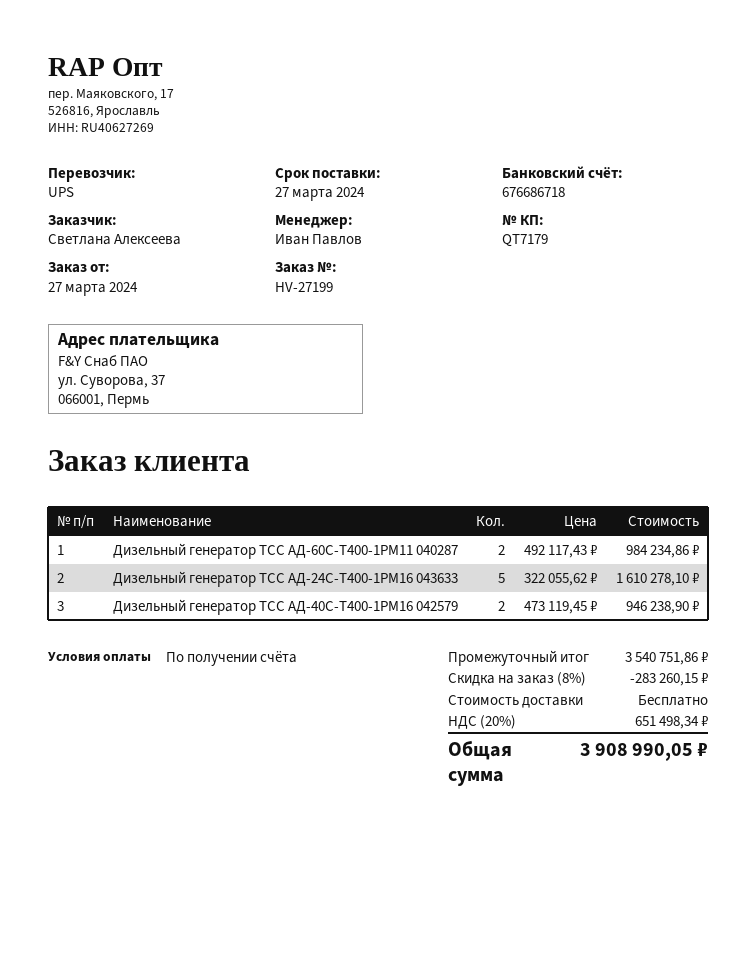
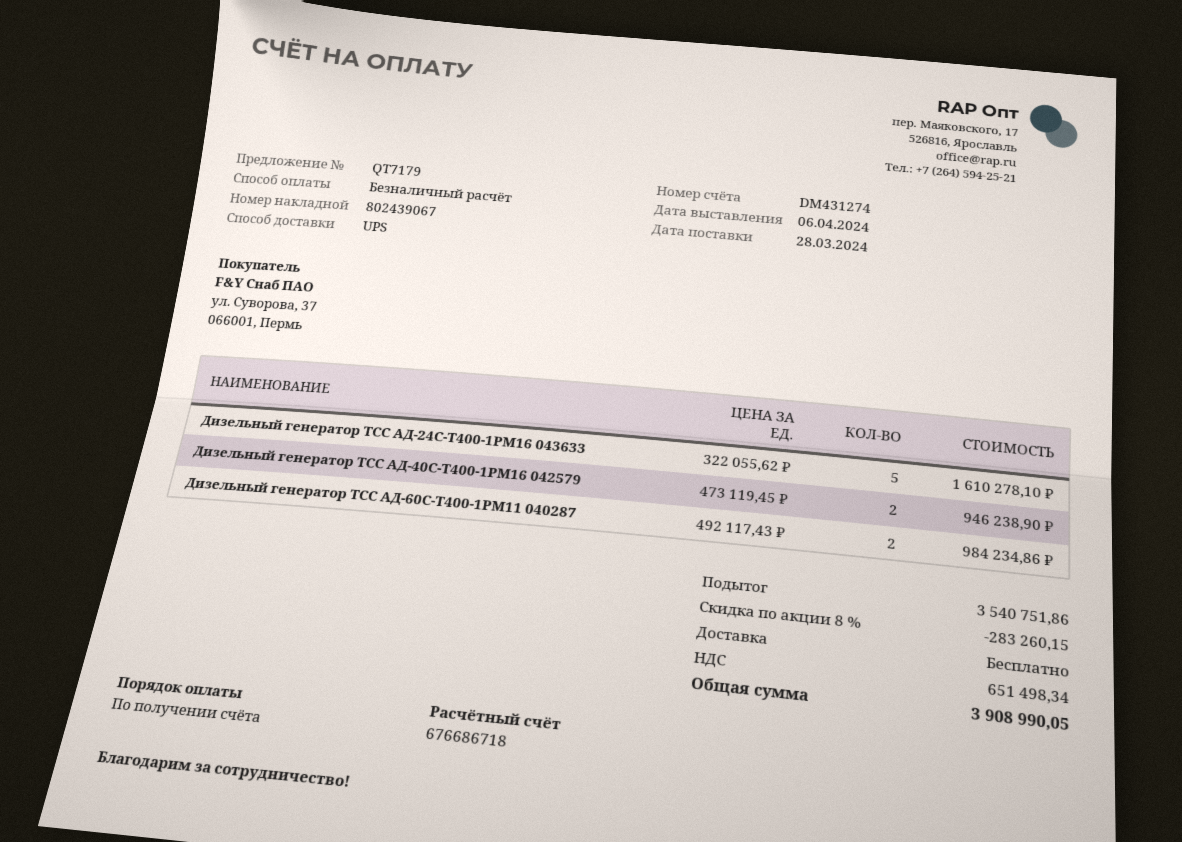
delivery date: 2024-03-27 -> 2024-03-28

